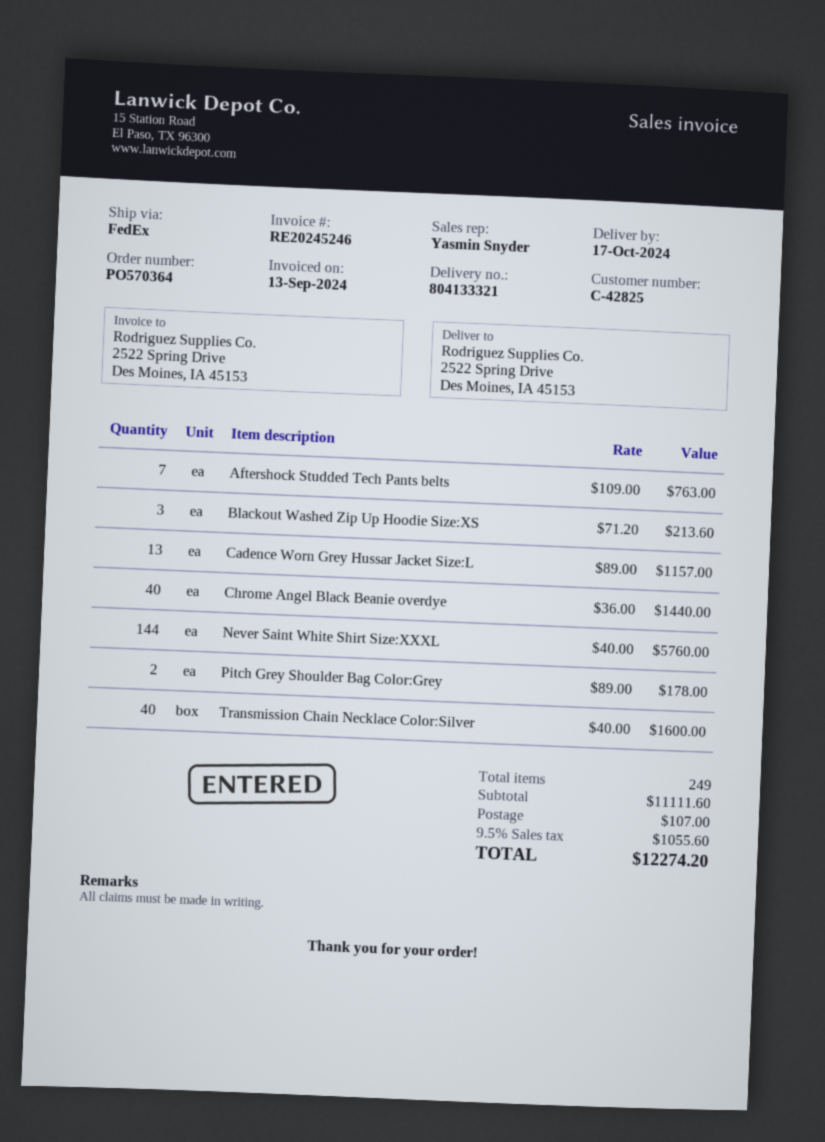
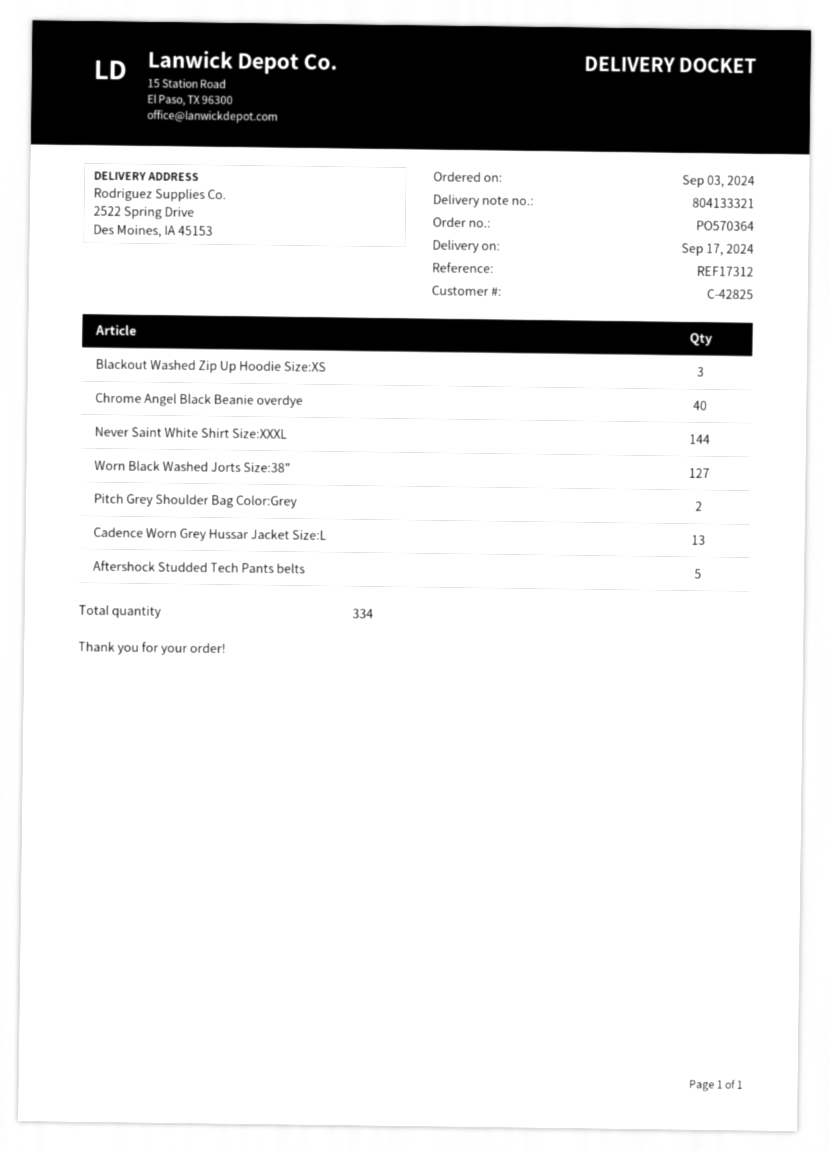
delivery date: 2024-10-17 -> 2024-09-17
Aftershock Studded Tech Pants belts: 7 -> 5
Transmission Chain Necklace Color:Silver: 40 -> none
Worn Black Washed Jorts Size:38": none -> 127
total quantity: 249 -> 334

